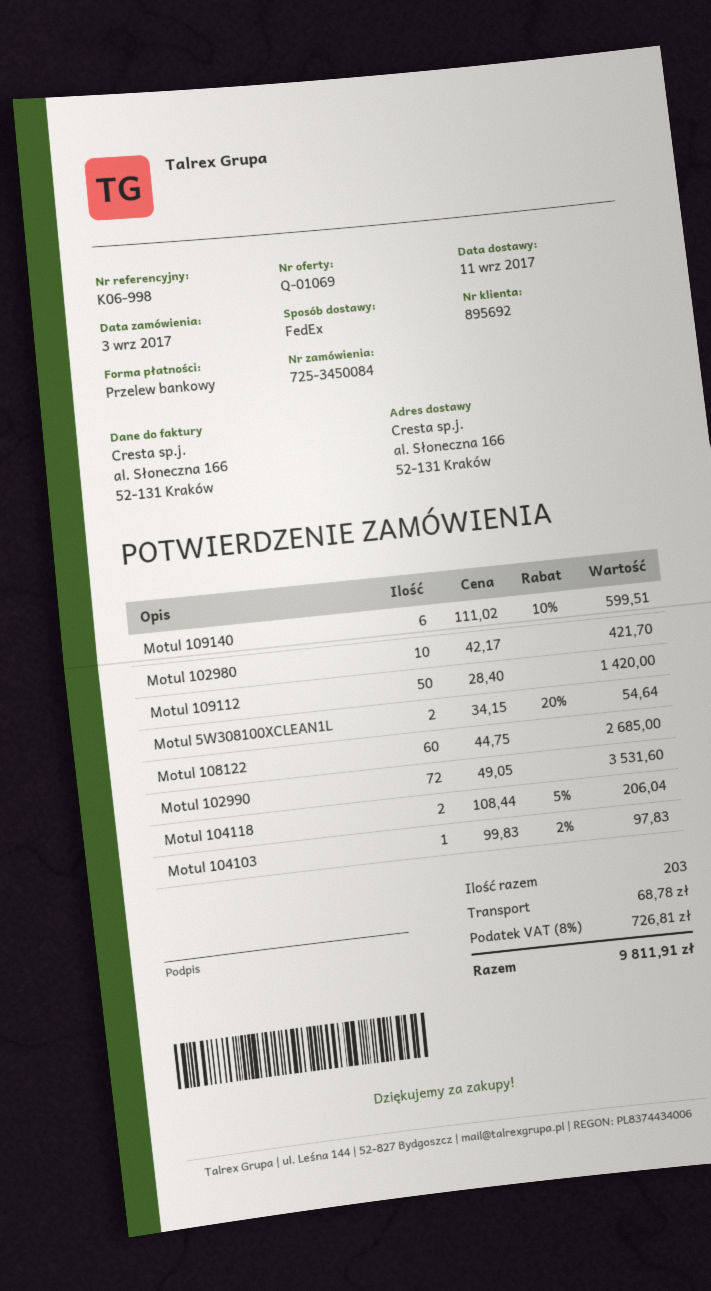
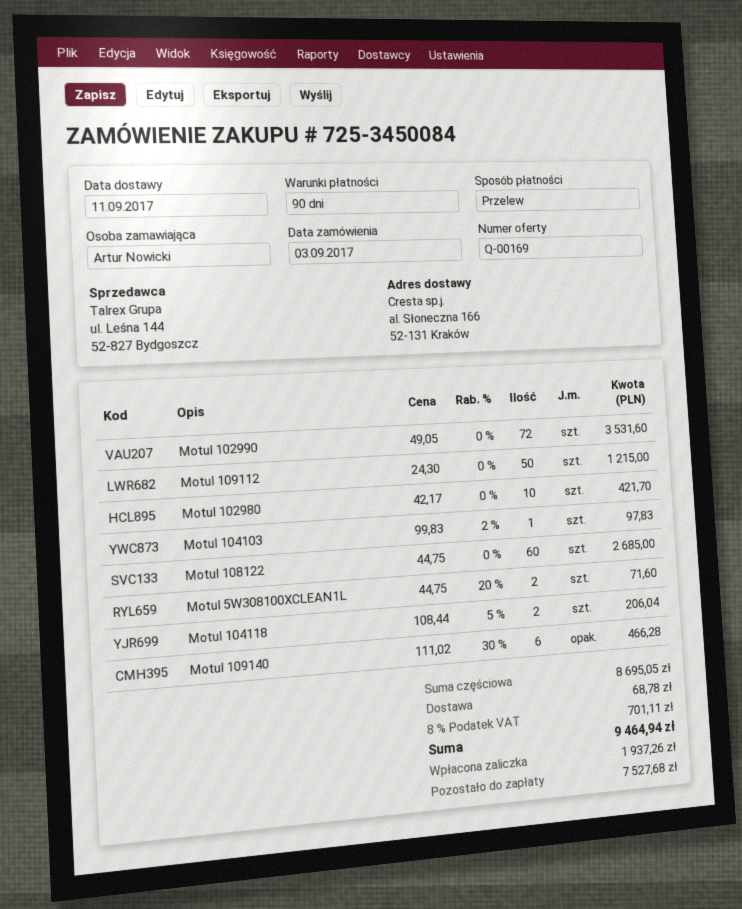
quote number: Q-01069 -> Q-00169
Motul 109140: 6 x 111.02 - 10% = 599.51 -> 6 x 111.02 - 30% = 466.28
Motul 109112: 50 x 28.40 = 1420.00 -> 50 x 24.30 = 1215.00
Motul 5W308100XCLEAN1L: 2 x 34.15 - 20% = 54.64 -> 2 x 44.75 - 20% = 71.60
tax: 8% = 726.81 -> 8% = 701.11
total: 9811.91 -> 9464.94

